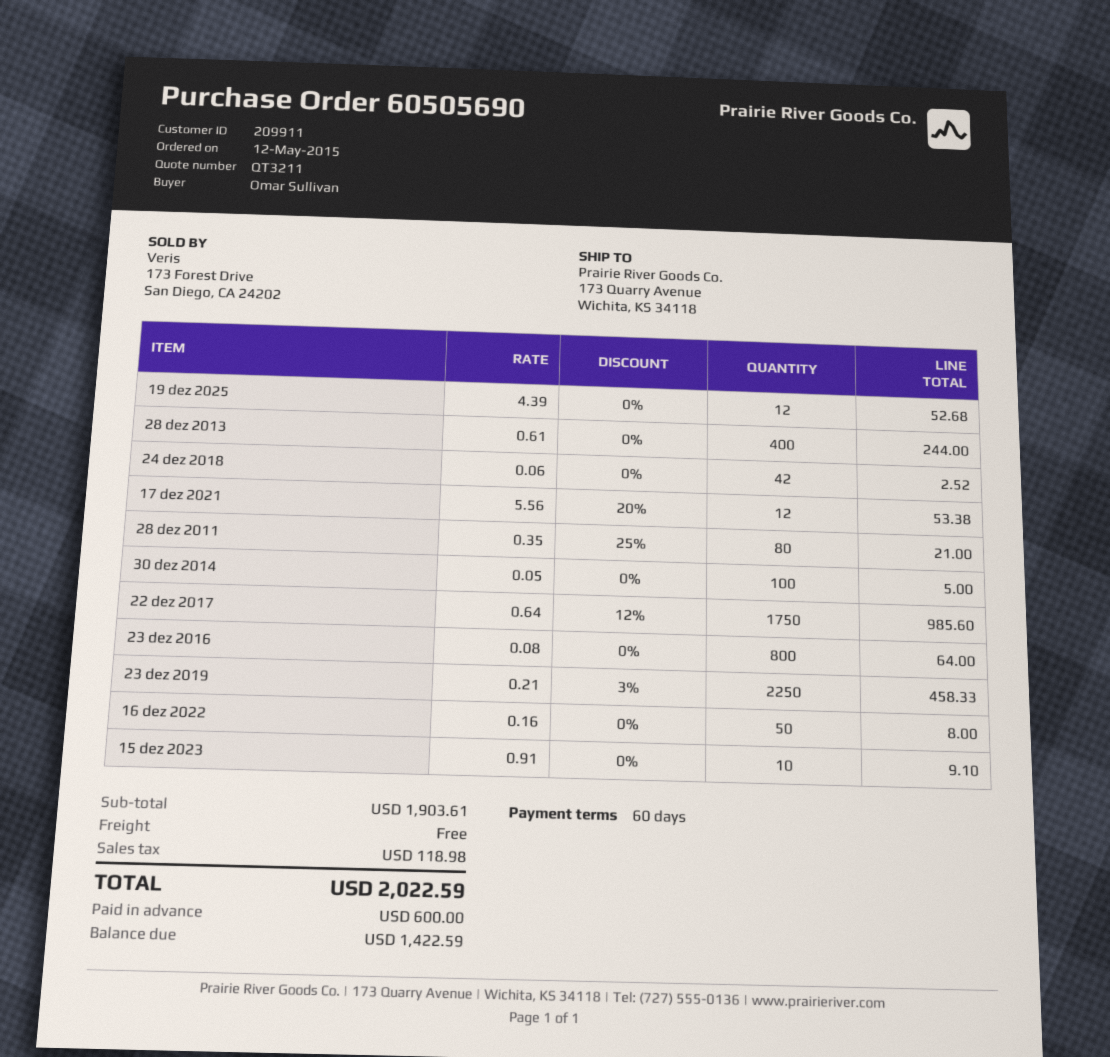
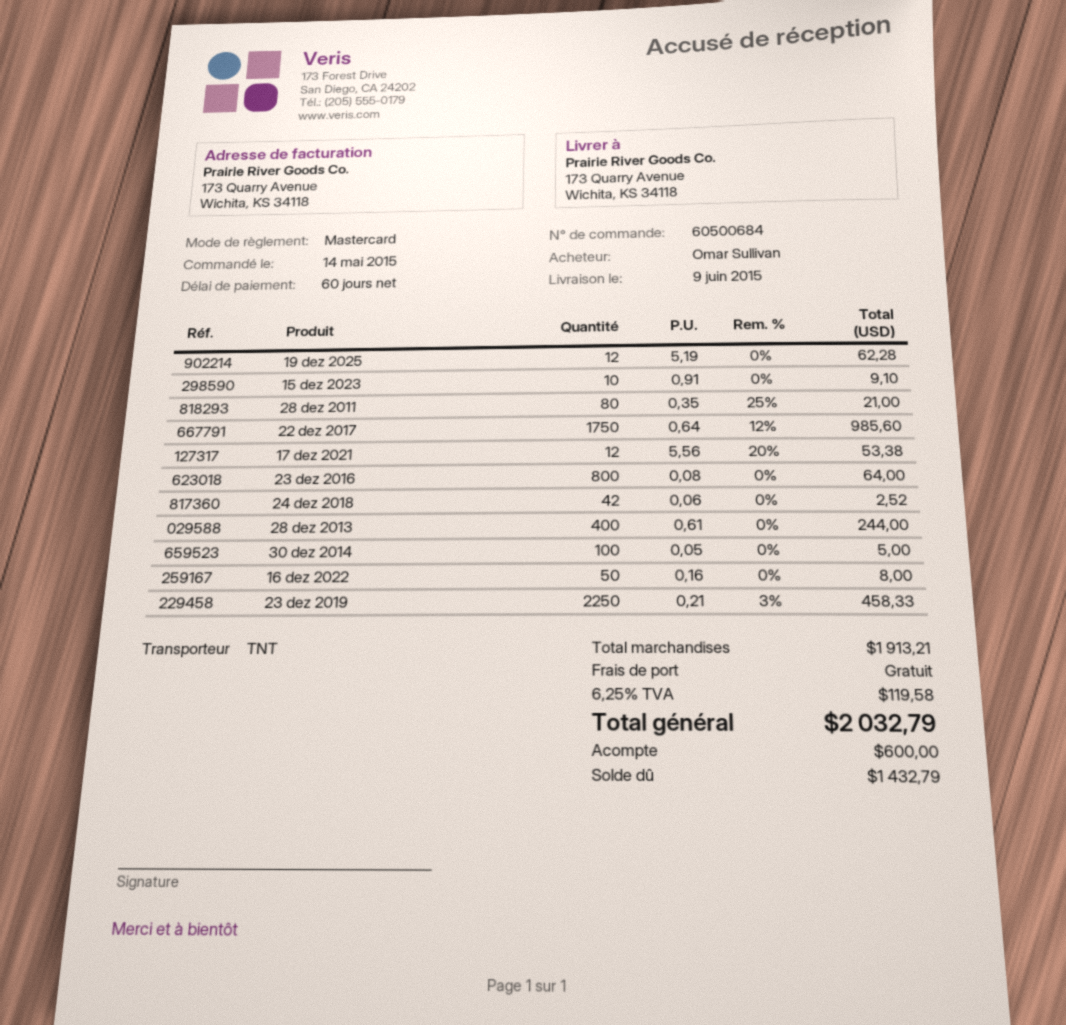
order number: 60505690 -> 60500684
order date: 2015-05-12 -> 2015-05-14
19 dez 2025: 12 x 4.39 = 52.68 -> 12 x 5.19 = 62.28
subtotal: 1903.61 -> 1913.21
tax: 118.98 -> 119.58
total: 2022.59 -> 2032.79
balance: 1422.59 -> 1432.79

